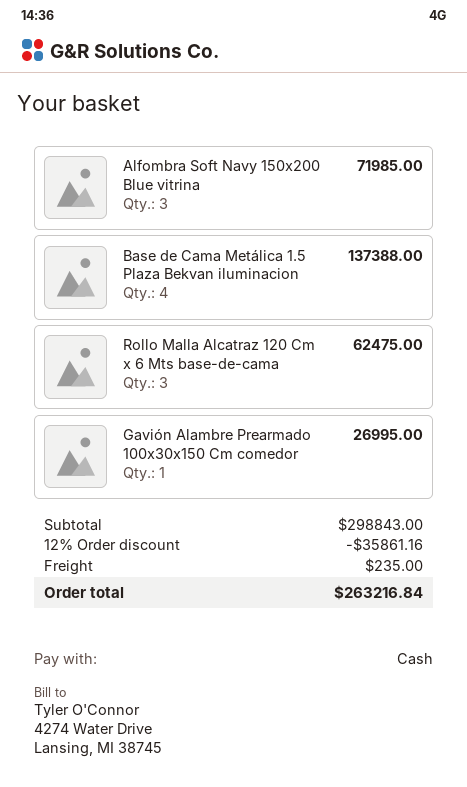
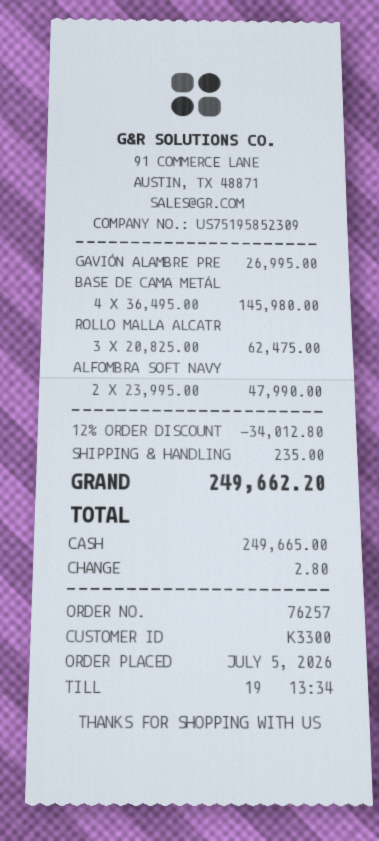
Alfombra Soft Navy 150x200 Blue vitrina: 3 for 71985.00 -> 2 for 47990.00
Base de Cama Metálica 1.5 Plaza Bekvan iluminacion: 4 for 137388.00 -> 4 for 145980.00
discount: 12% = 35861.16 -> 12% = 34012.80
total: 263216.84 -> 249662.20

